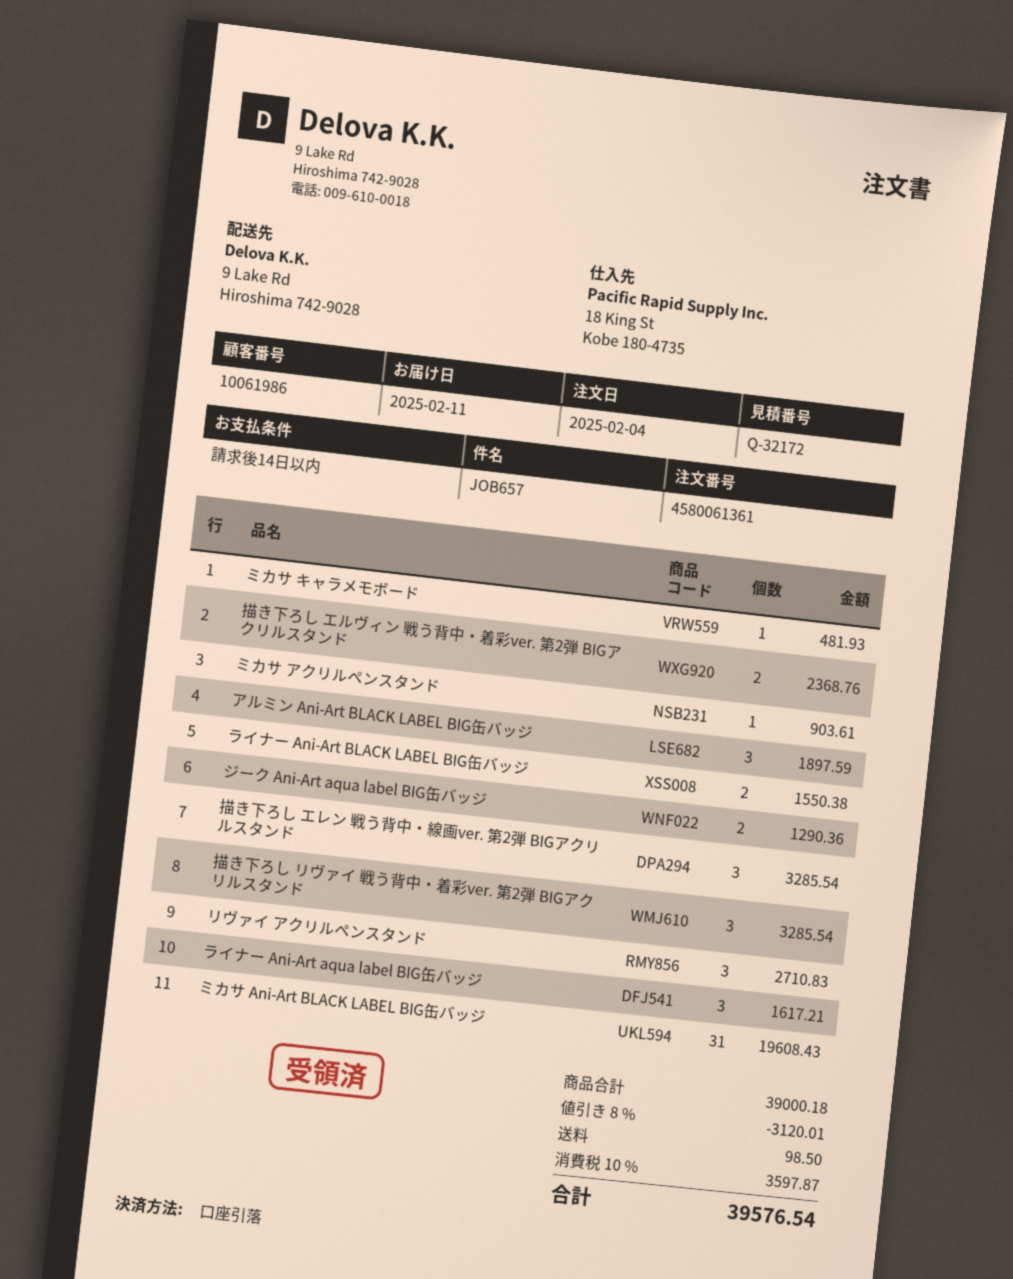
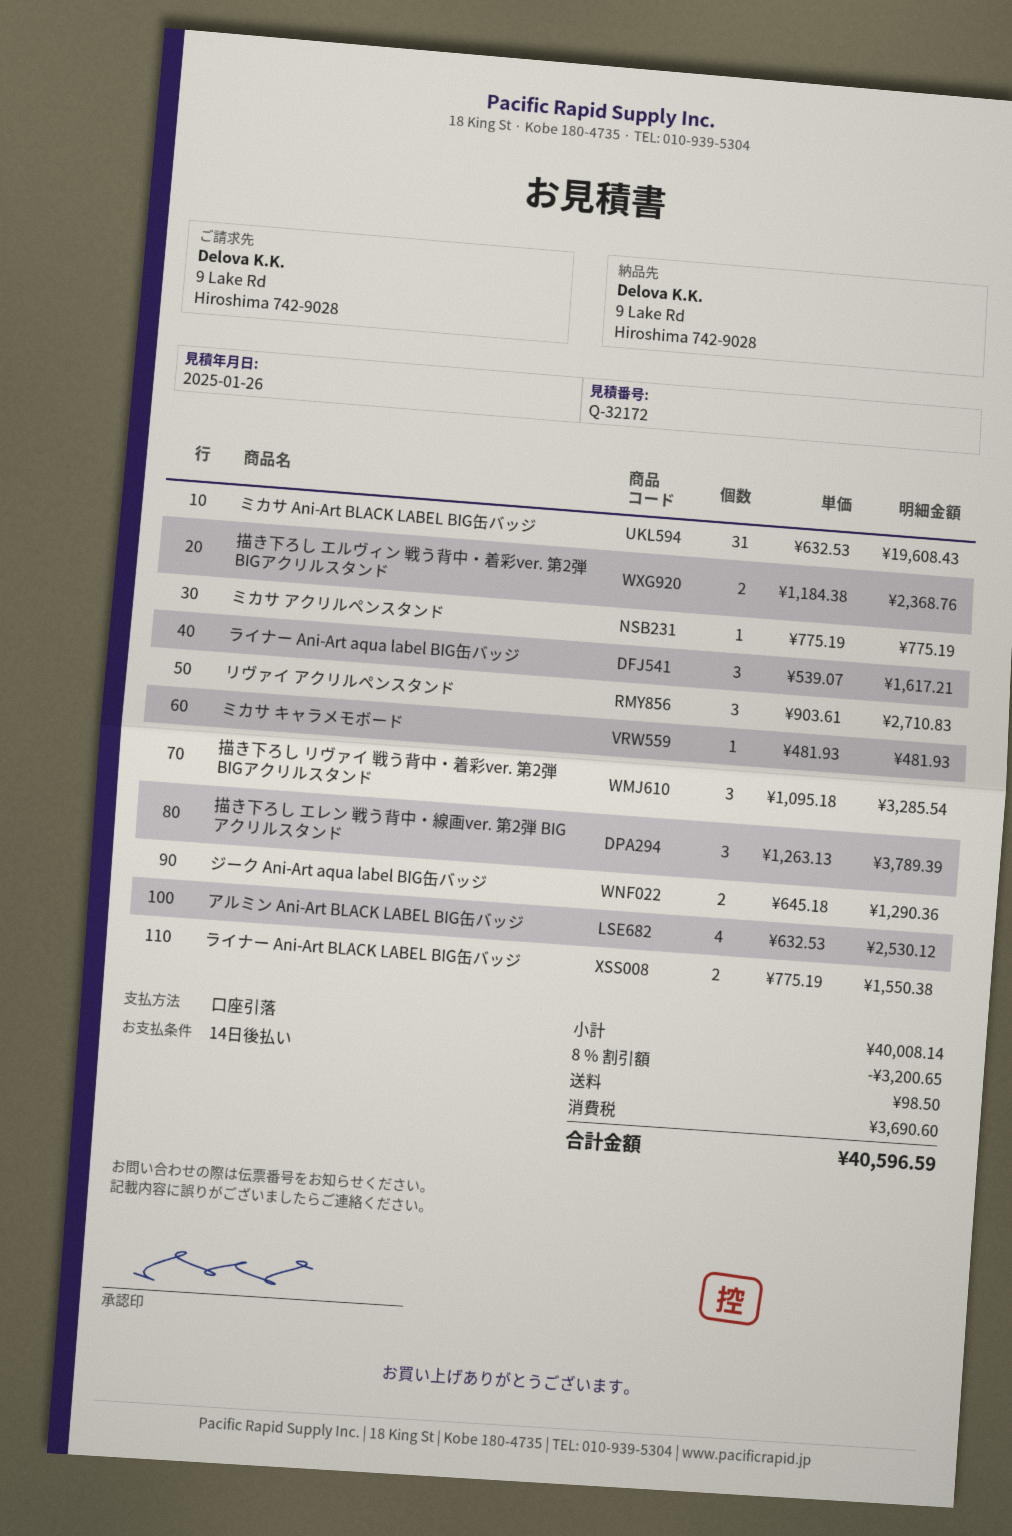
ミカサ アクリルペンスタンド: 1 for 903.61 -> 1 for 775.19
アルミン Ani-Art BLACK LABEL BIG缶バッジ: 3 for 1897.59 -> 4 for 2530.12
描き下ろし エレン 戦う背中・線画ver. 第2弾 BIGアクリルスタンド: 3 for 3285.54 -> 3 for 3789.39
subtotal: 39000.18 -> 40008.14
discount: 8% = 3120.01 -> 8% = 3200.65
tax: 3597.87 -> 3690.60
total: 39576.54 -> 40596.59

